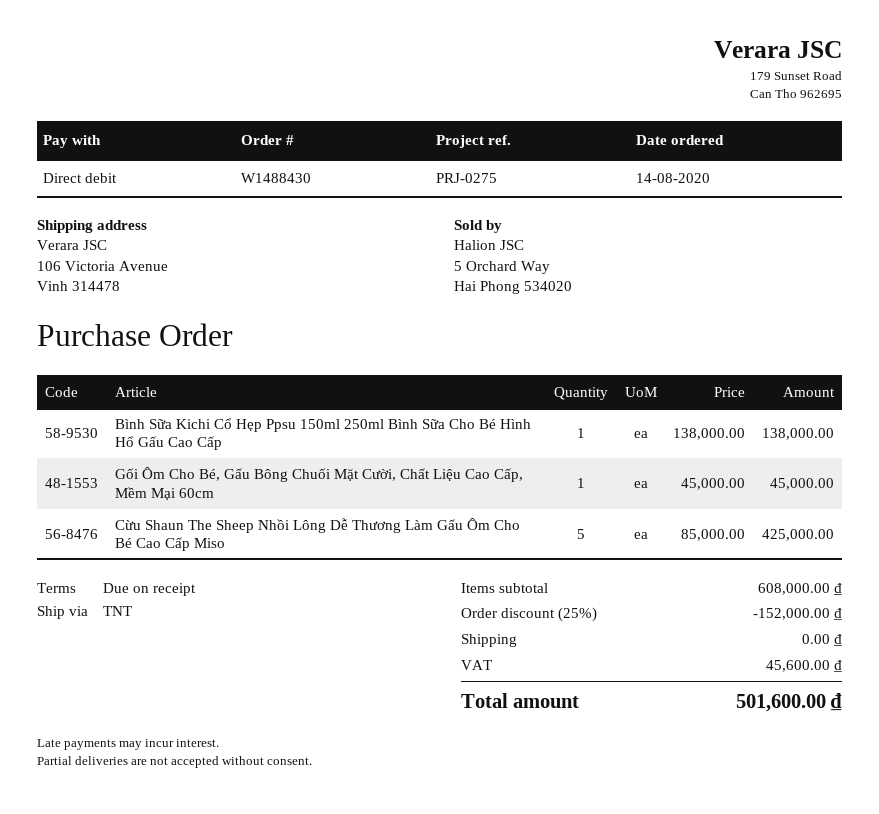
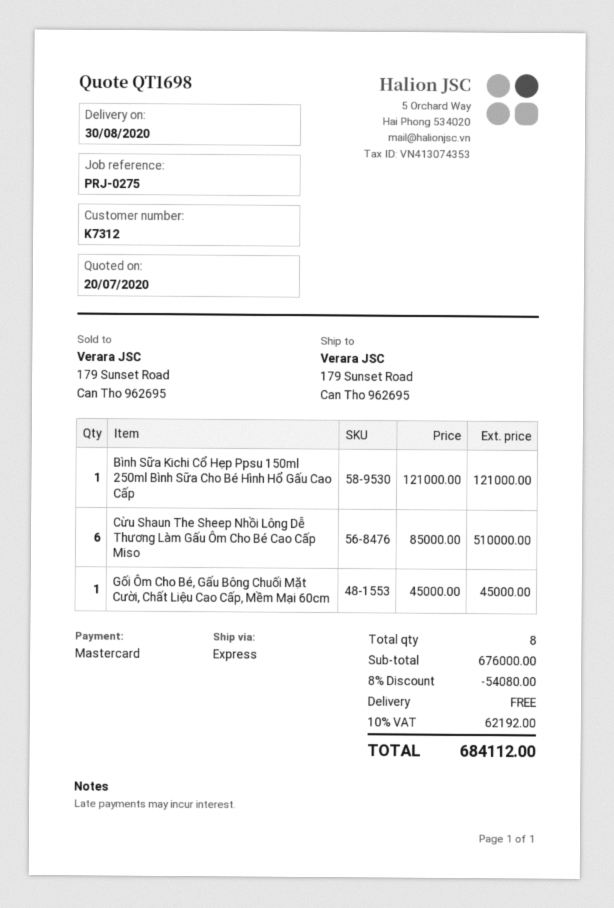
payment method: direct debit -> Mastercard
shipping method: TNT -> express
ship to: 106 Victoria Avenue, Vinh 314478 -> 179 Sunset Road, Can Tho 962695
Bình Sữa Kichi Cổ Hẹp Ppsu 150ml 250ml Bình Sữa Cho Bé Hình Hổ Gấu Cao Cấp: 1 x 138000.00 = 138000.00 -> 1 x 121000.00 = 121000.00
Cừu Shaun The Sheep Nhồi Lông Dễ Thương Làm Gấu Ôm Cho Bé Cao Cấp Miso: 5 x 85000.00 = 425000.00 -> 6 x 85000.00 = 510000.00
subtotal: 608000.00 -> 676000.00
discount: 25% = 152000.00 -> 8% = 54080.00
tax: 45600.00 -> 62192.00
total: 501600.00 -> 684112.00

